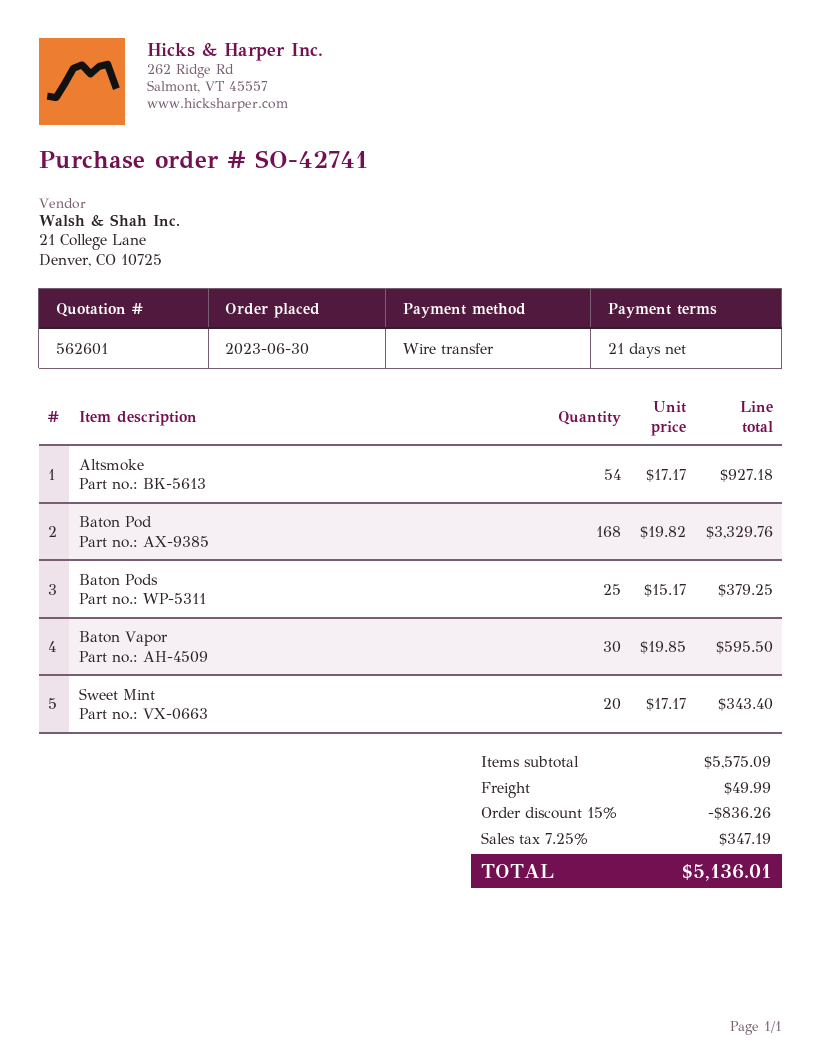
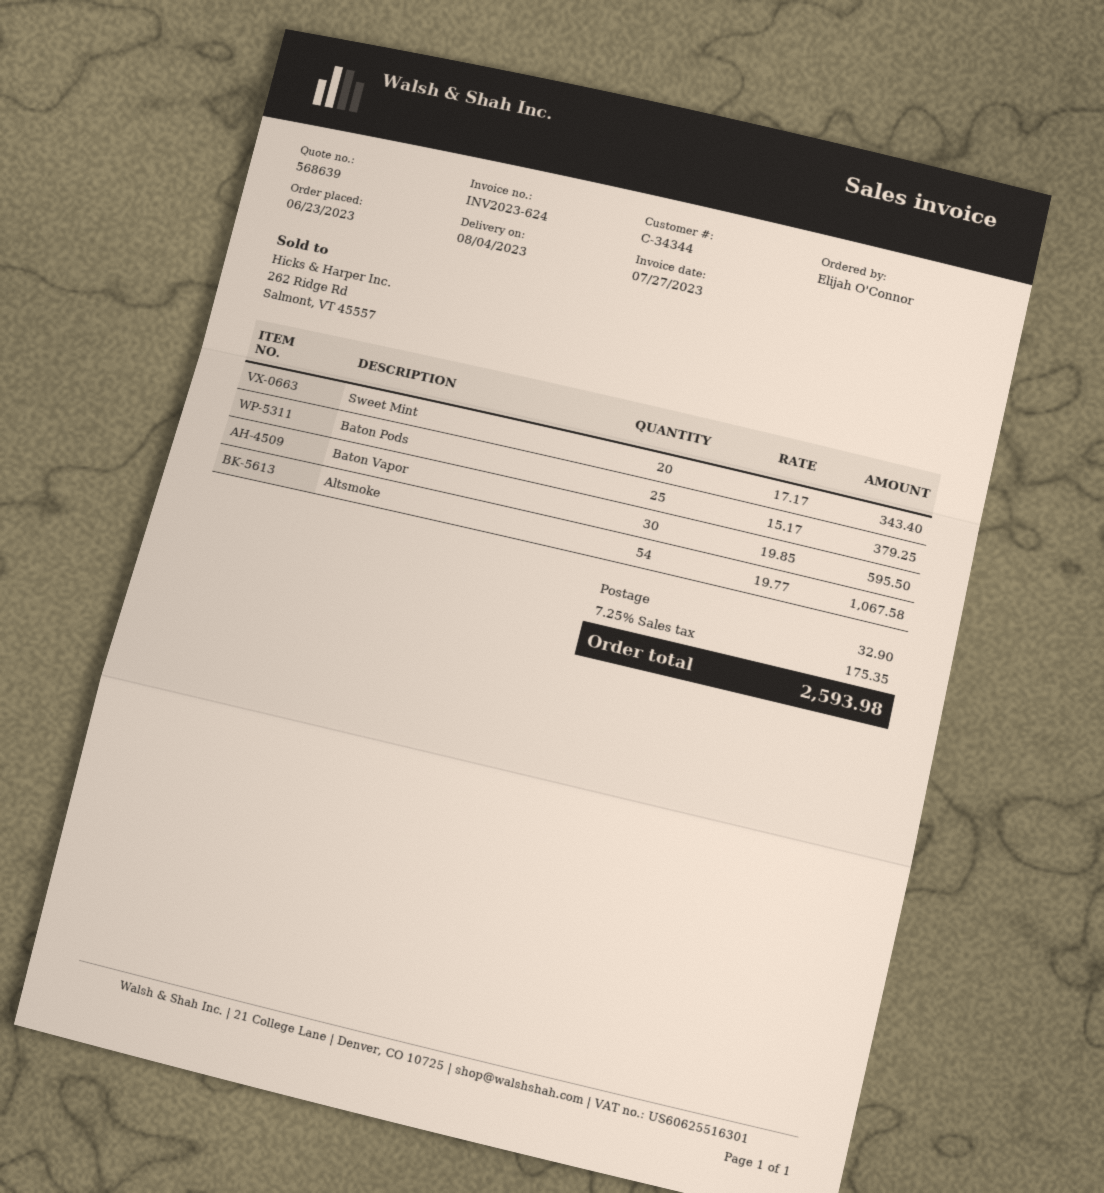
quote number: 562601 -> 568639
order date: 2023-06-30 -> 2023-06-23
Altsmoke: 54 x 17.17 = 927.18 -> 54 x 19.77 = 1067.58
Baton Pod: 168 x 19.82 = 3329.76 -> none
discount: 15% = 836.26 -> none
shipping: 49.99 -> 32.90
tax: 7.25% = 347.19 -> 7.25% = 175.35
total: 5136.01 -> 2593.98

